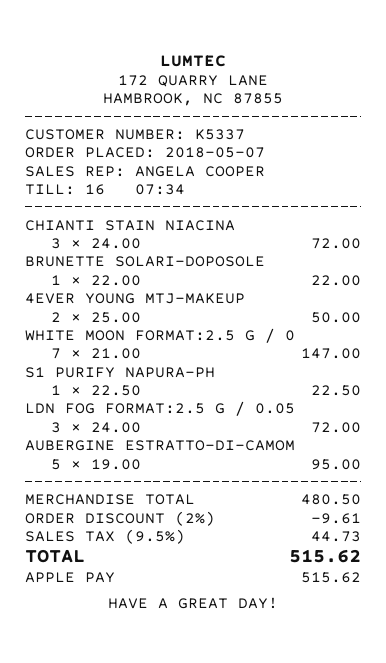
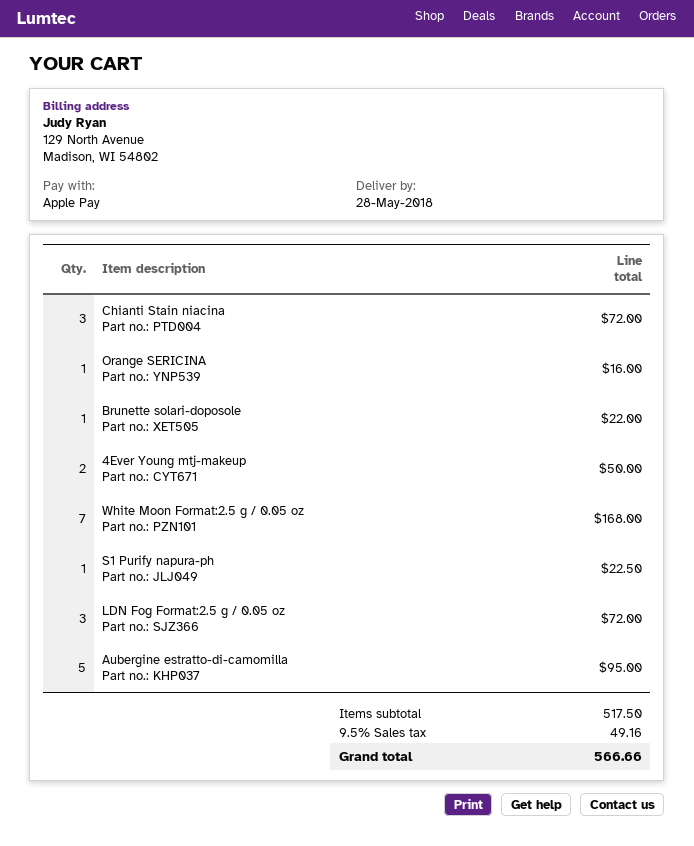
WHITE MOON FORMAT:2.5 G / 0: 7 for 147.00 -> 7 for 168.00
Orange SERICINA: none -> 1 for 16.00
subtotal: 480.50 -> 517.50
discount: 2% = 9.61 -> none
tax: 9.5% = 44.73 -> 9.5% = 49.16
total: 515.62 -> 566.66

